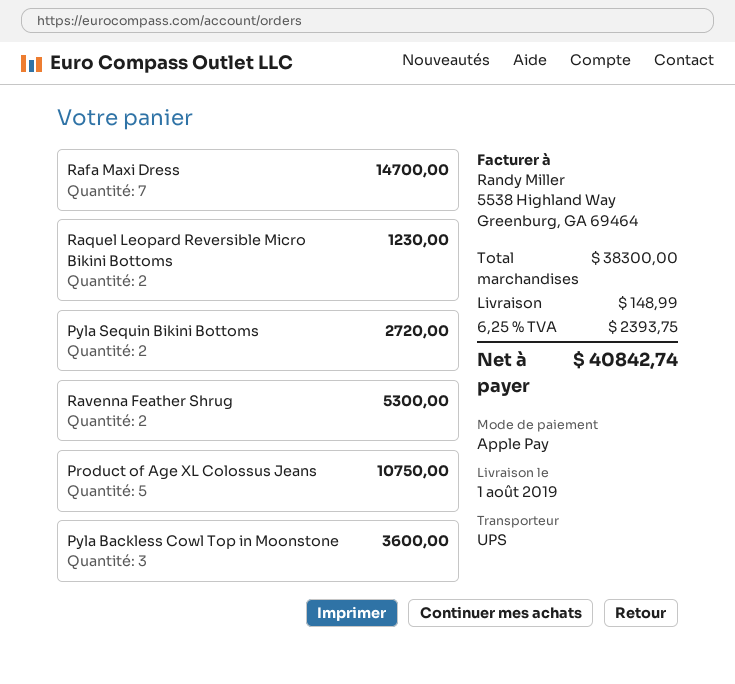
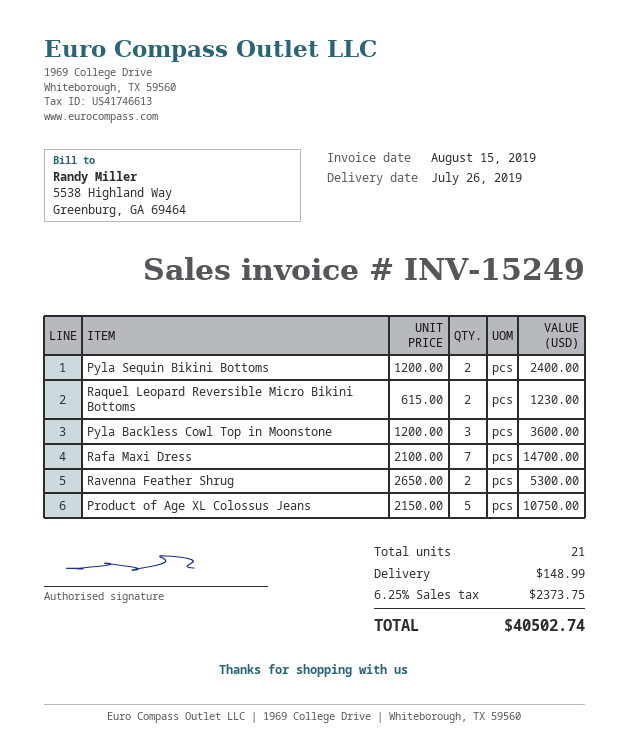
delivery date: 2019-08-01 -> 2019-07-26
Pyla Sequin Bikini Bottoms: 2 for 2720.00 -> 2 for 2400.00
tax: 6.25% = 2393.75 -> 6.25% = 2373.75
total: 40842.74 -> 40502.74

